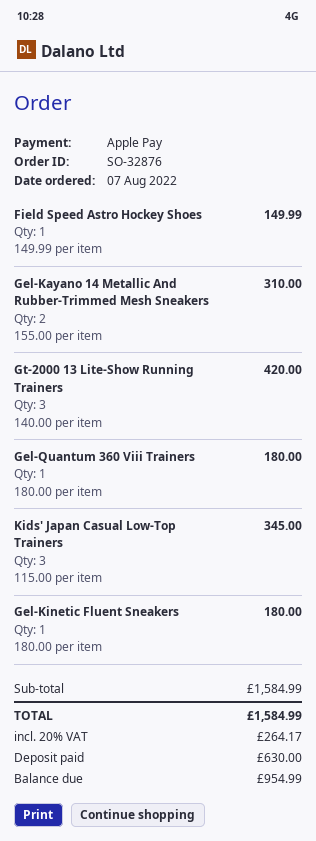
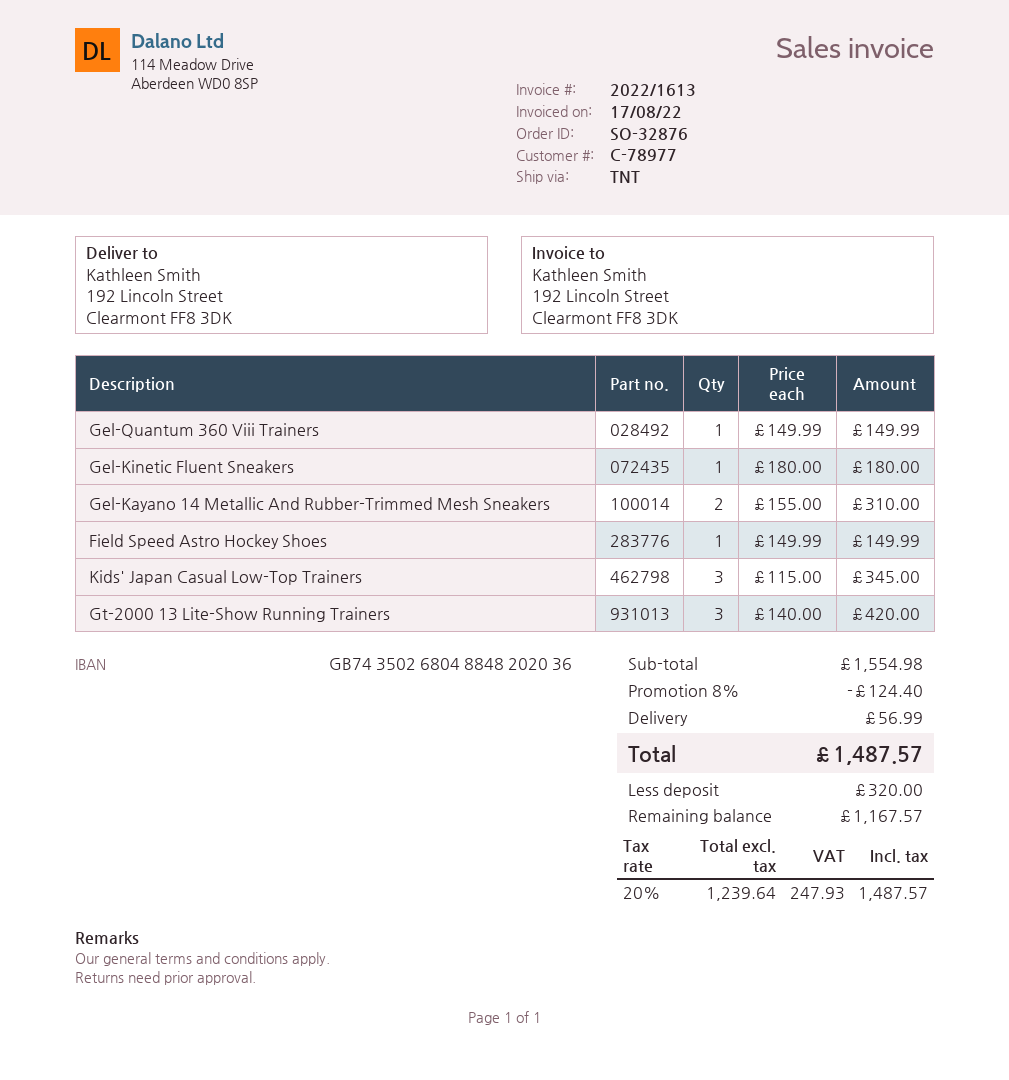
Gel-Quantum 360 Viii Trainers: 1 x 180.00 = 180.00 -> 1 x 149.99 = 149.99
subtotal: 1584.99 -> 1554.98
discount: none -> 8% = 124.40
shipping: none -> 56.99
tax: 20% = 264.17 -> 20% = 247.93
total: 1584.99 -> 1487.57
deposit: 630.00 -> 320.00
balance: 954.99 -> 1167.57

